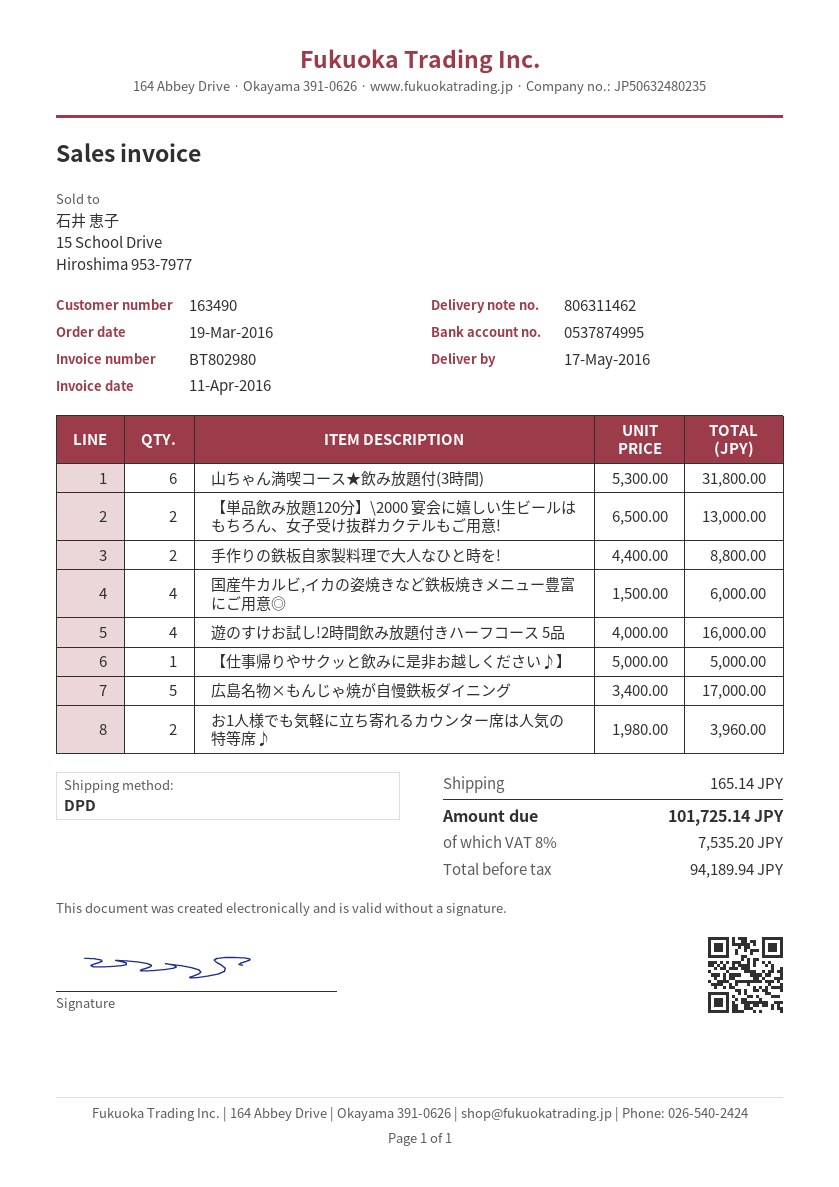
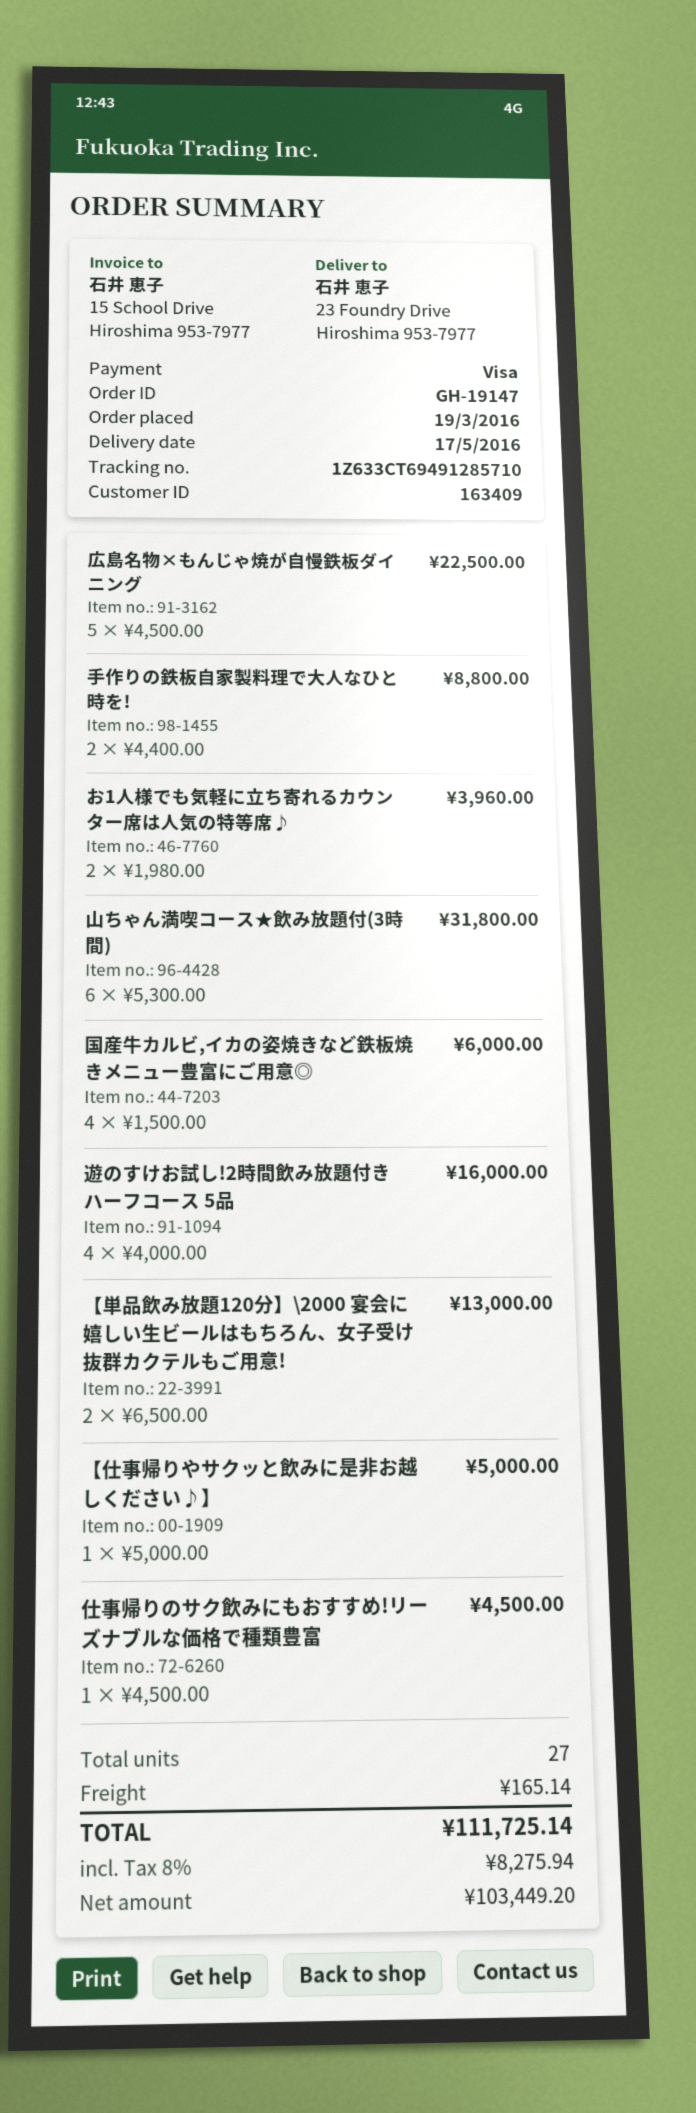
customer number: 163490 -> 163409
広島名物×もんじゃ焼が自慢鉄板ダイニング: 5 x 3400.00 = 17000.00 -> 5 x 4500.00 = 22500.00
仕事帰りのサク飲みにもおすすめ!リーズナブルな価格で種類豊富: none -> 1 x 4500.00 = 4500.00
net: 94189.94 -> 103449.20
tax: 8% = 7535.20 -> 8% = 8275.94
total: 101725.14 -> 111725.14

